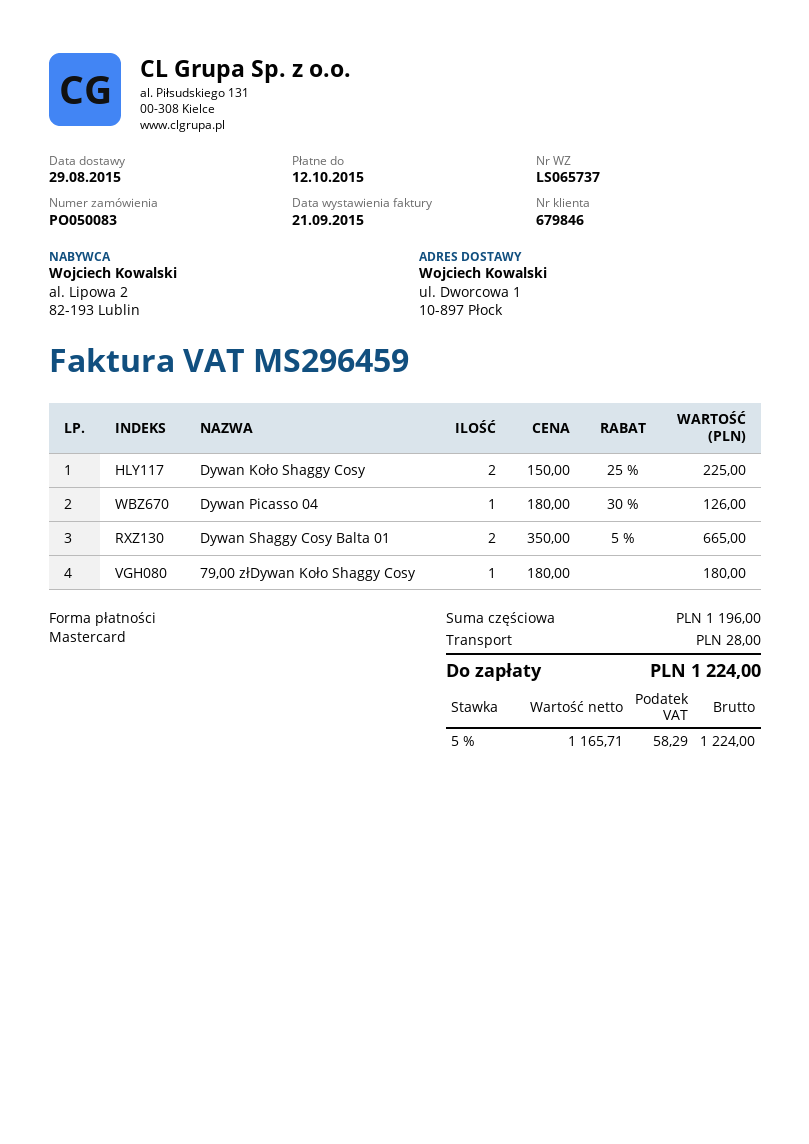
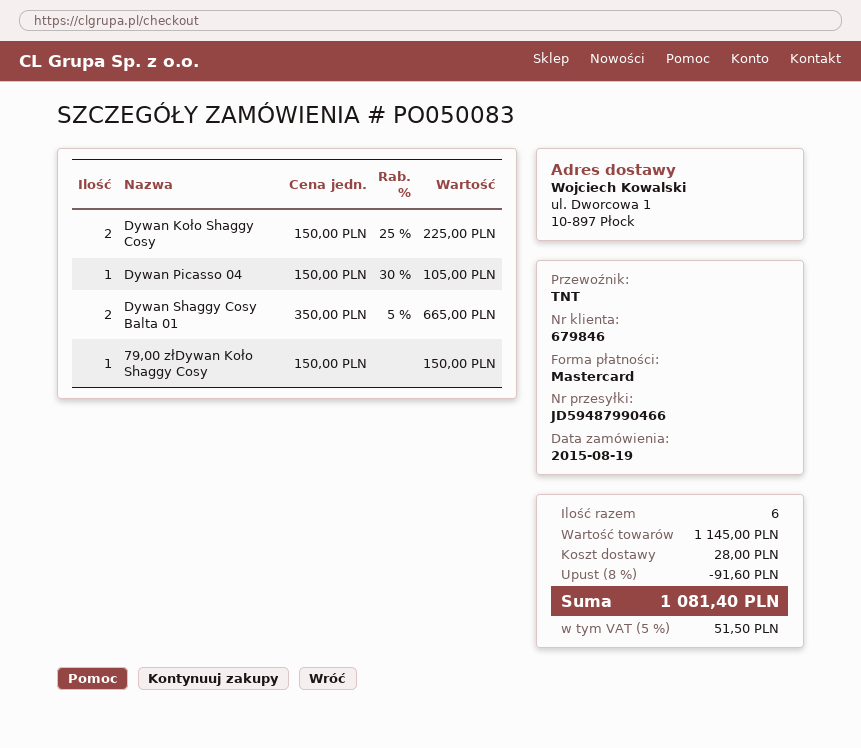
Dywan Picasso 04: 1 x 180.00 - 30% = 126.00 -> 1 x 150.00 - 30% = 105.00
79,00 złDywan Koło Shaggy Cosy: 1 x 180.00 = 180.00 -> 1 x 150.00 = 150.00
subtotal: 1196.00 -> 1145.00
discount: none -> 8% = 91.60
tax: 5% = 58.29 -> 5% = 51.50
total: 1224.00 -> 1081.40

